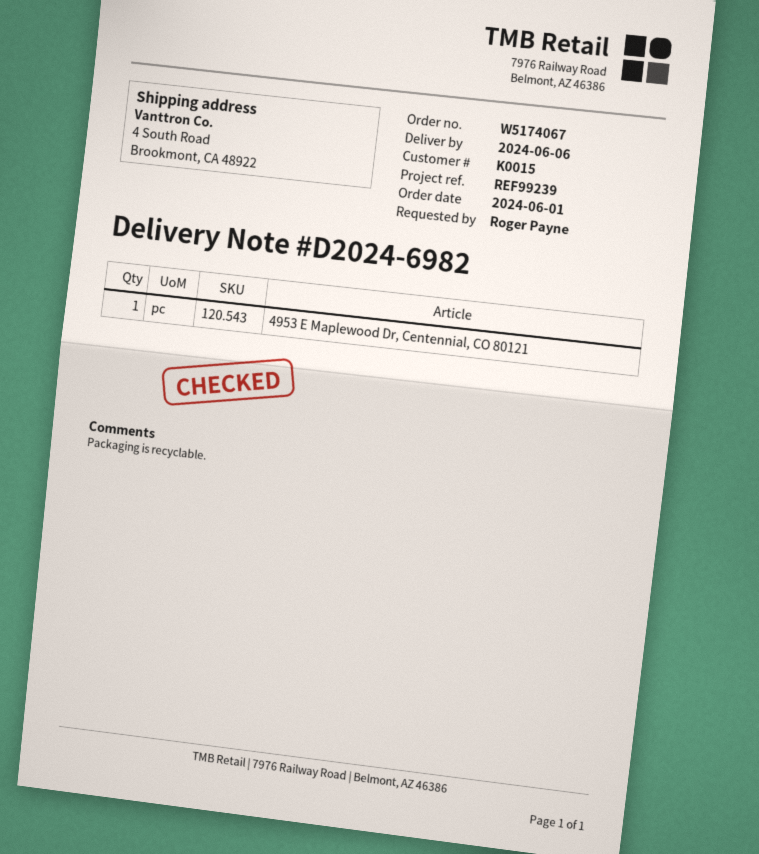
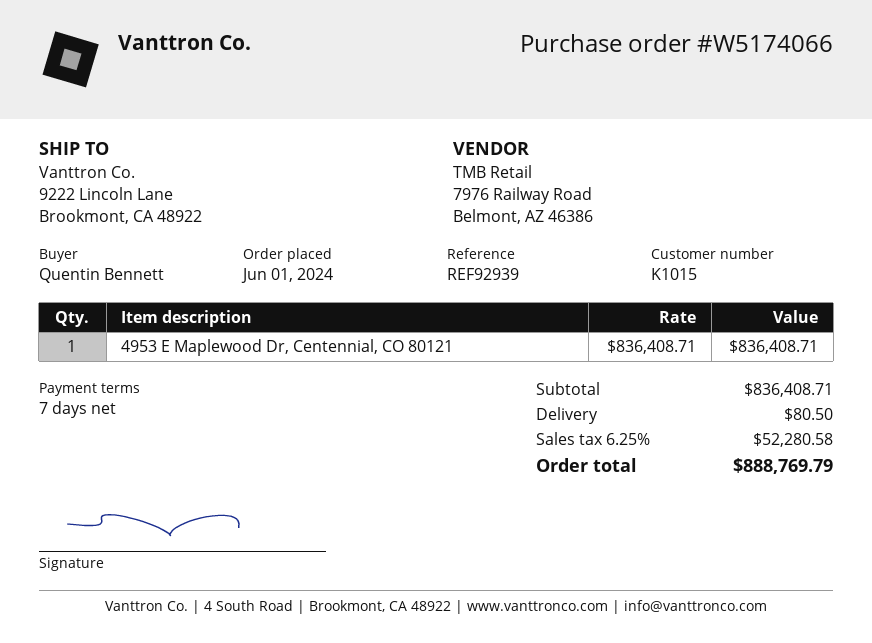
order number: W5174067 -> W5174066
customer number: K0015 -> K1015
reference: REF99239 -> REF92939
ordered by: Roger Payne -> Quentin Bennett
ship to: 4 South Road, Brookmont, CA 48922 -> 9222 Lincoln Lane, Brookmont, CA 48922

